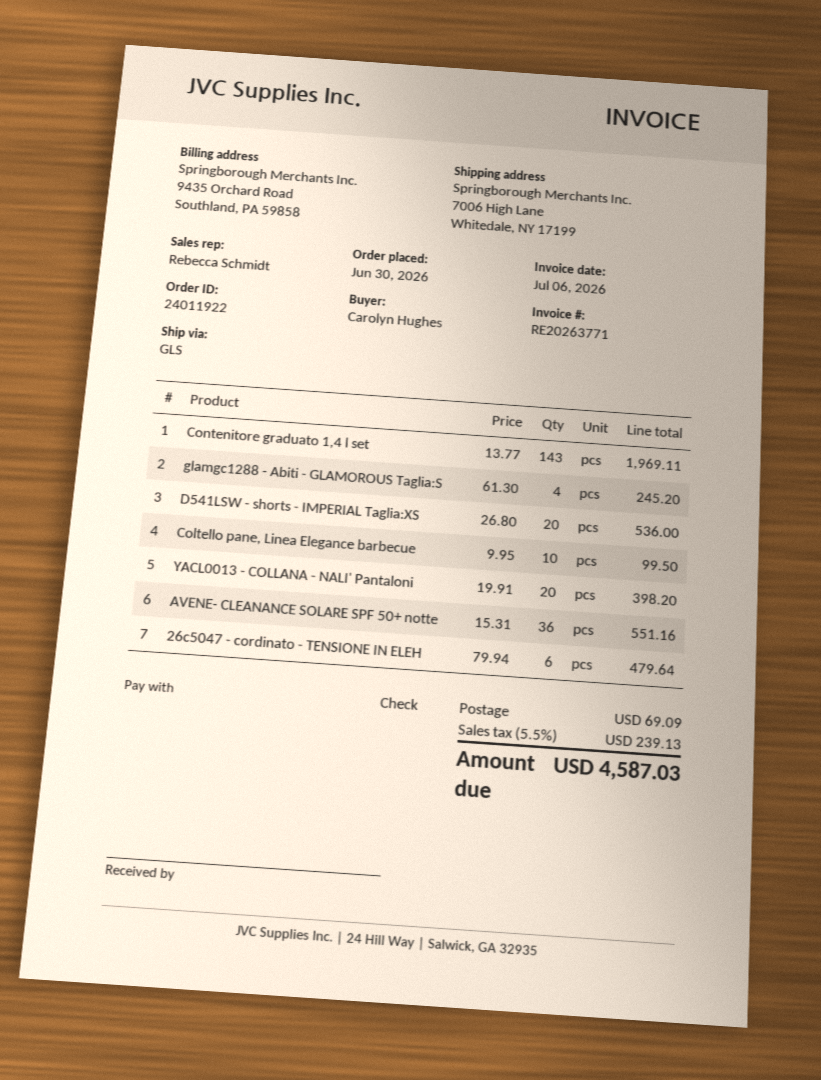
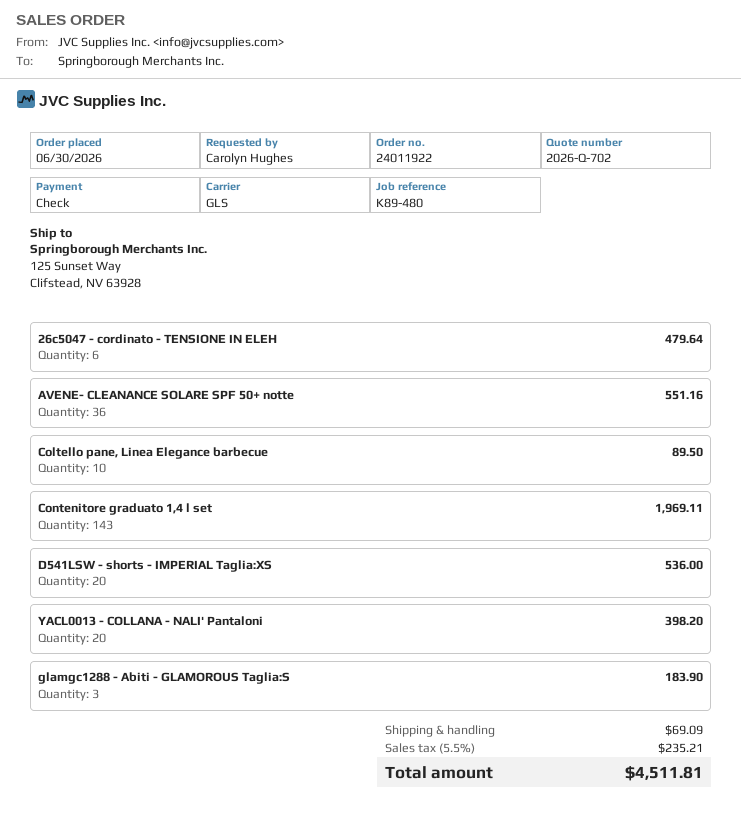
ship to: 7006 High Lane, Whitedale, NY 17199 -> 125 Sunset Way, Clifstead, NV 63928
glamgc1288 - Abiti - GLAMOROUS Taglia:S: 4 for 245.20 -> 3 for 183.90
Coltello pane, Linea Elegance barbecue: 10 for 99.50 -> 10 for 89.50
tax: 5.5% = 239.13 -> 5.5% = 235.21
total: 4587.03 -> 4511.81

